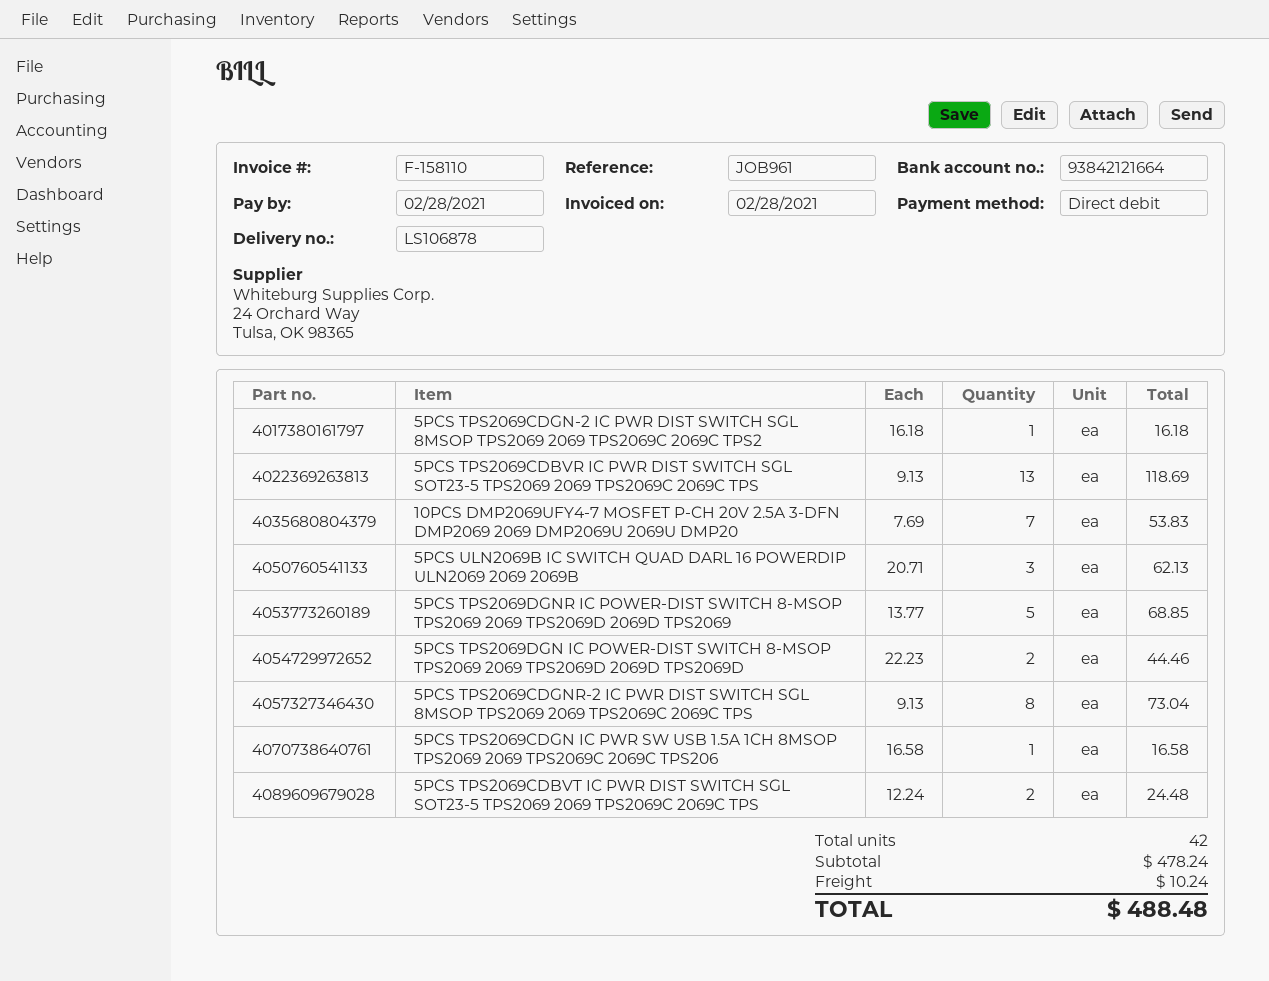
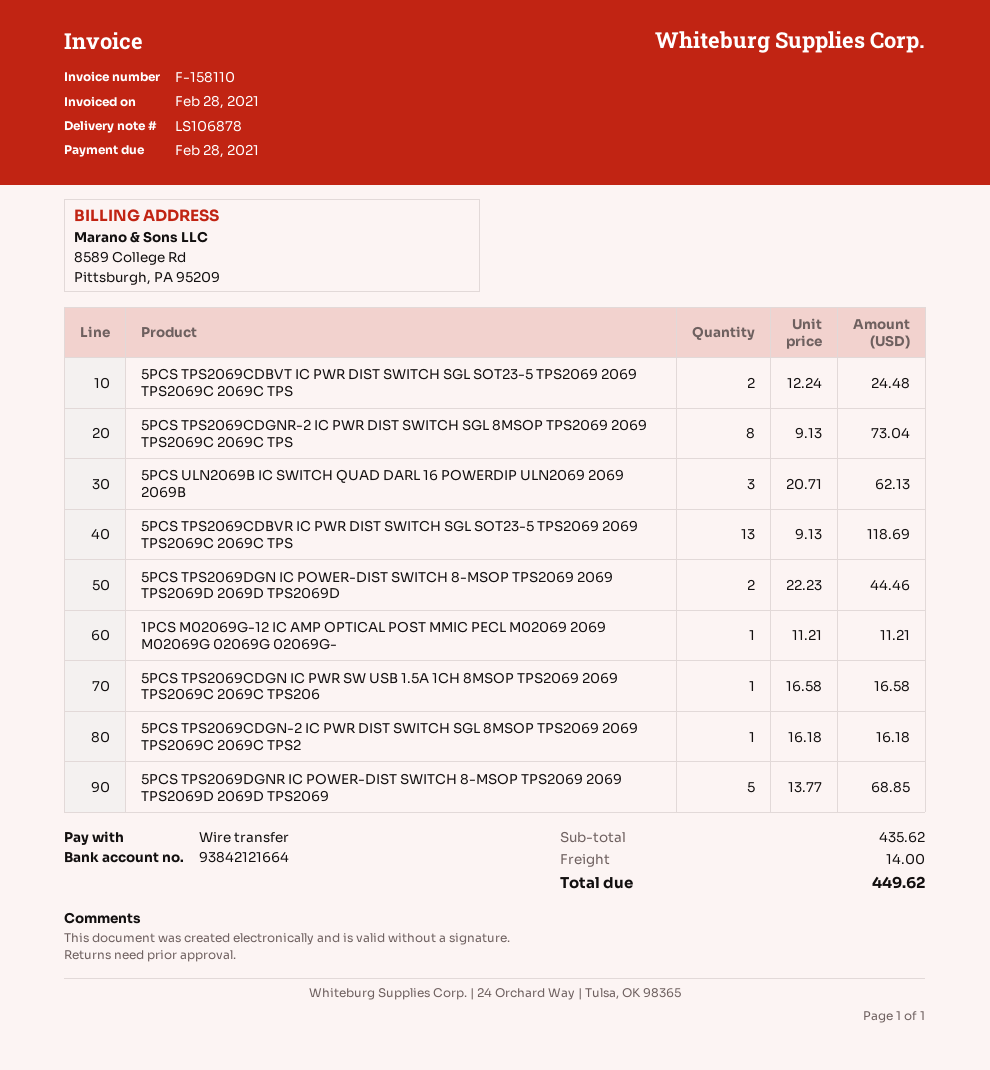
payment method: direct debit -> bank transfer
10PCS DMP2069UFY4-7 MOSFET P-CH 20V 2.5A 3-DFN DMP2069 2069 DMP2069U 2069U DMP20: 7 x 7.69 = 53.83 -> none
1PCS M02069G-12 IC AMP OPTICAL POST MMIC PECL M02069 2069 M02069G 02069G 02069G-: none -> 1 x 11.21 = 11.21
subtotal: 478.24 -> 435.62
shipping: 10.24 -> 14.00
total: 488.48 -> 449.62

